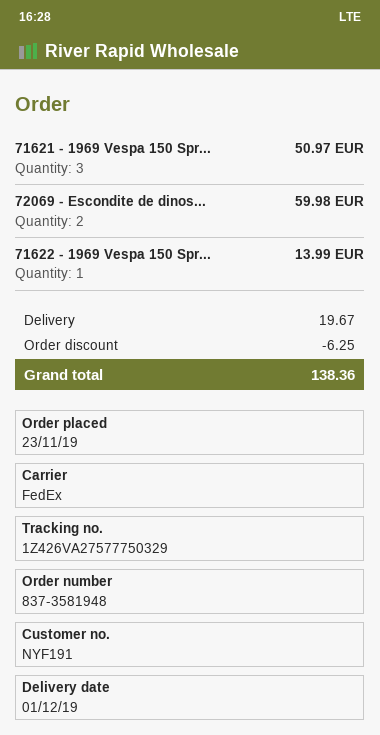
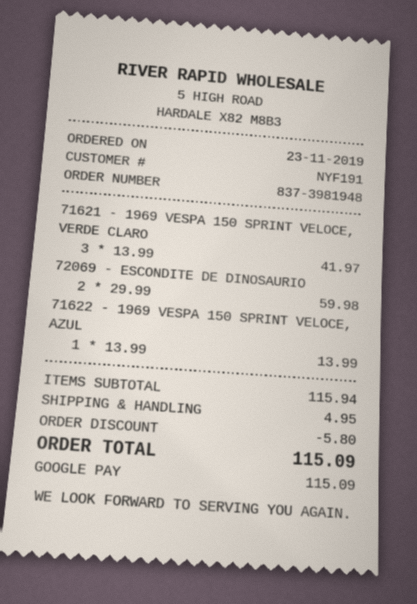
order number: 837-3581948 -> 837-3981948
71621 - 1969 Vespa 150 Spr...: 3 for 50.97 -> 3 for 41.97
discount: 6.25 -> 5.80
shipping: 19.67 -> 4.95
total: 138.36 -> 115.09

